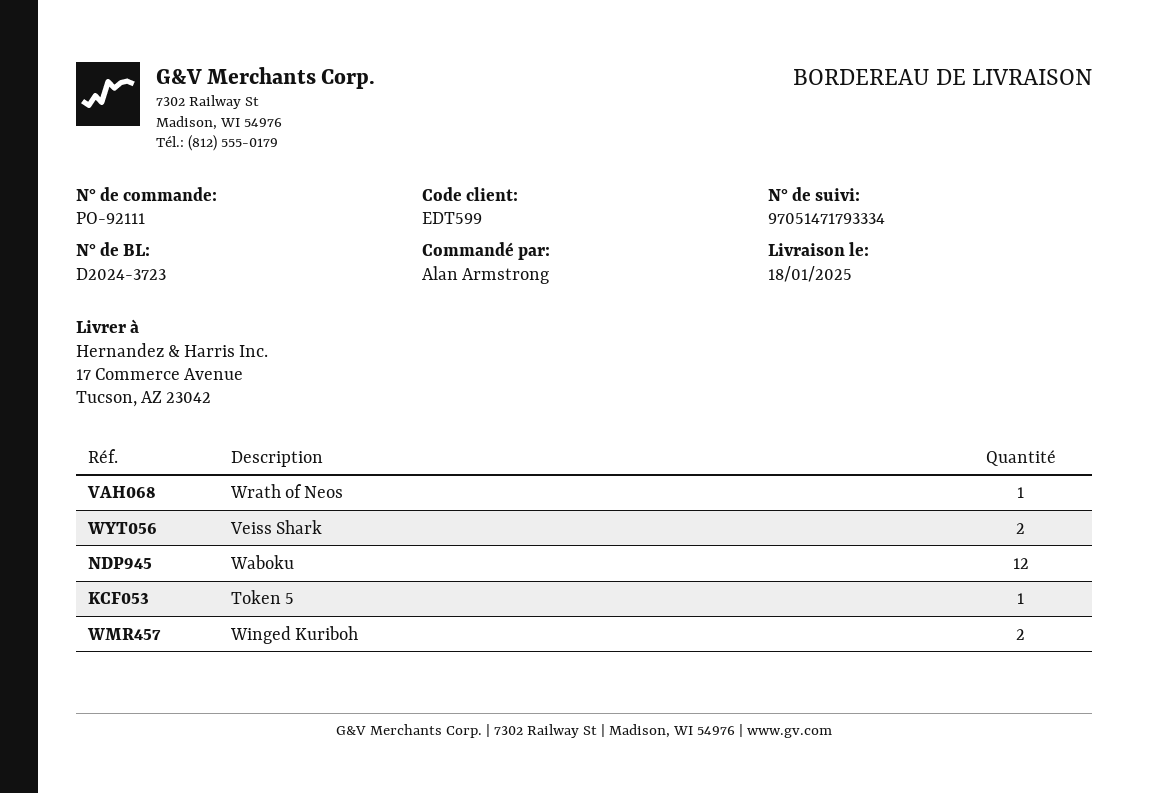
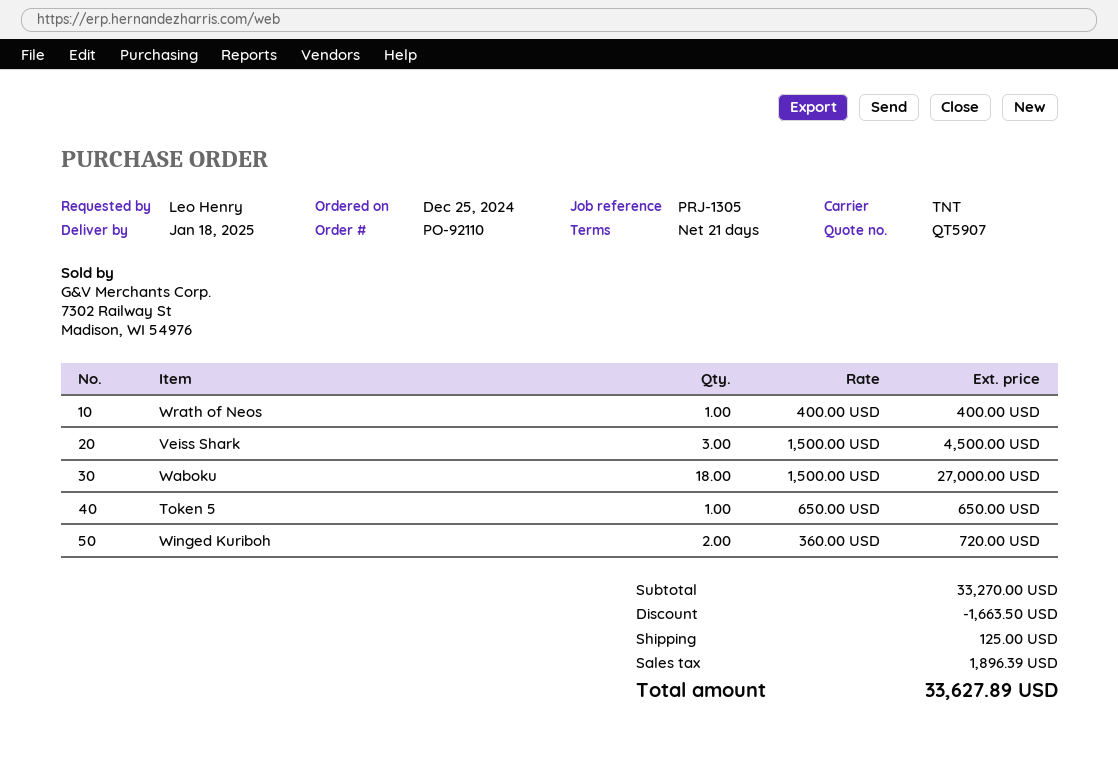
order number: PO-92111 -> PO-92110
ordered by: Alan Armstrong -> Leo Henry
Veiss Shark: 2 -> 3
Waboku: 12 -> 18

